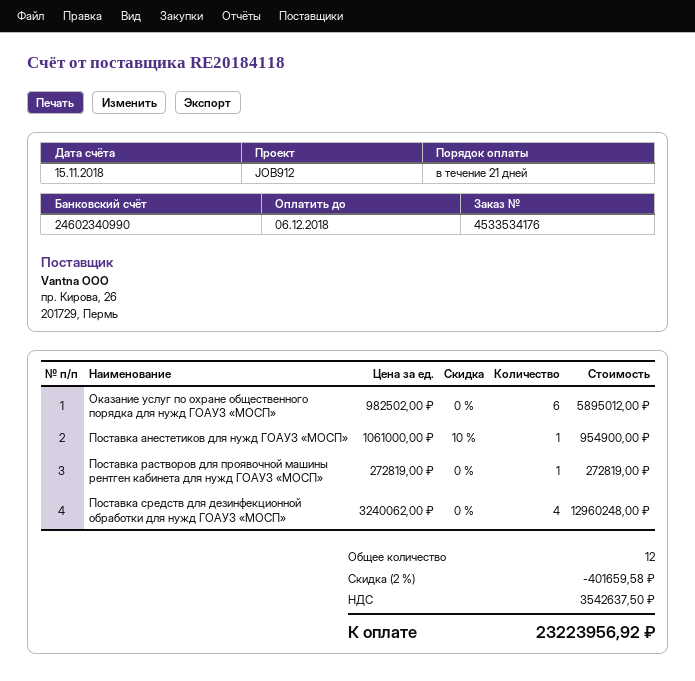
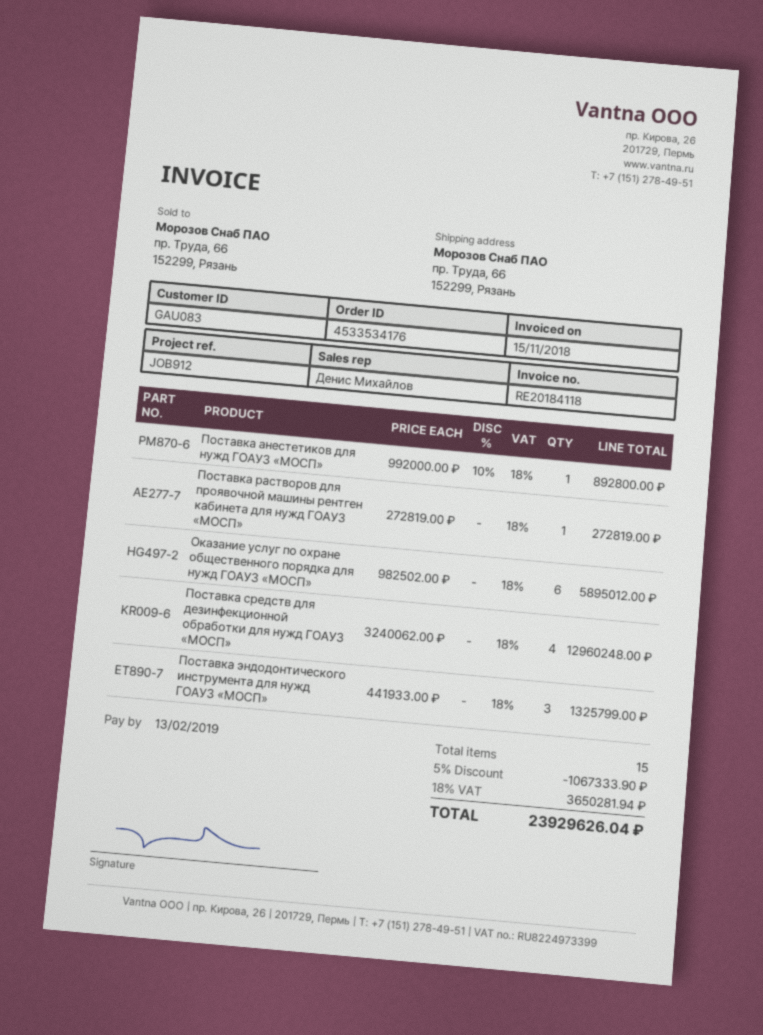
due date: 2018-12-06 -> 2019-02-13
Поставка анестетиков для нужд ГОАУЗ «МОСП»: 1 x 1061000.00 - 10% = 954900.00 -> 1 x 992000.00 - 10% = 892800.00
Поставка эндодонтического инструмента для нужд ГОАУЗ «МОСП»: none -> 3 x 441933.00 = 1325799.00
total quantity: 12 -> 15
discount: 2% = 401659.58 -> 5% = 1067333.90
tax: 3542637.50 -> 3650281.94
total: 23223956.92 -> 23929626.04

